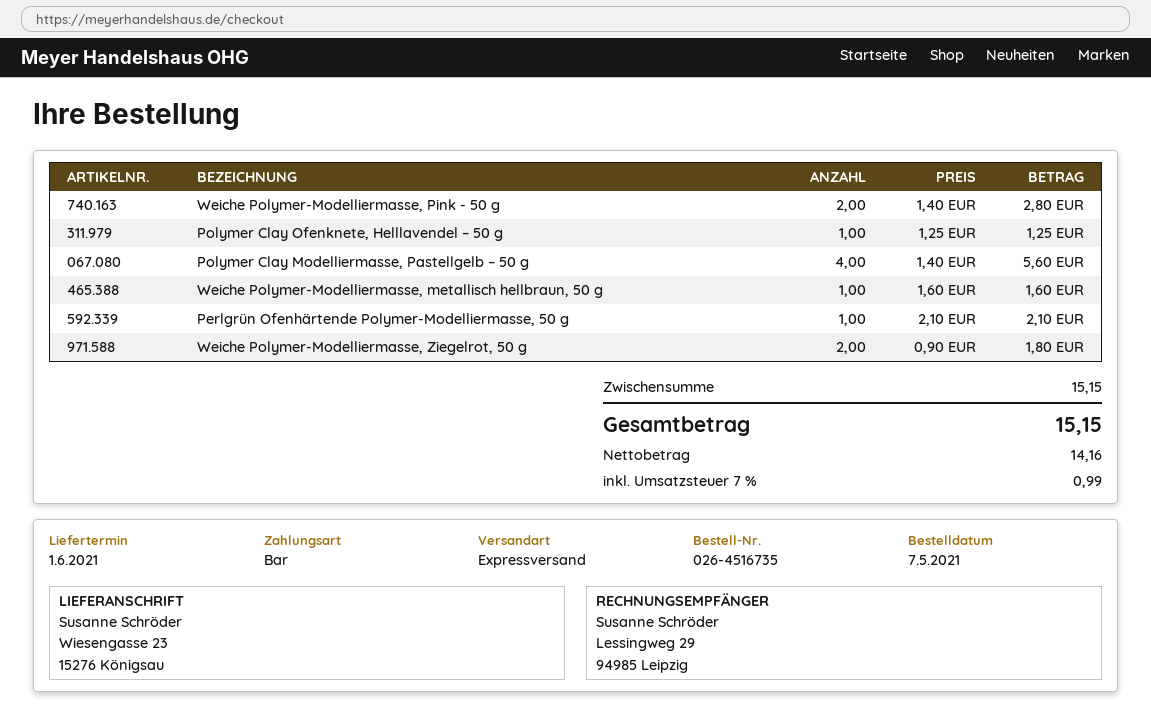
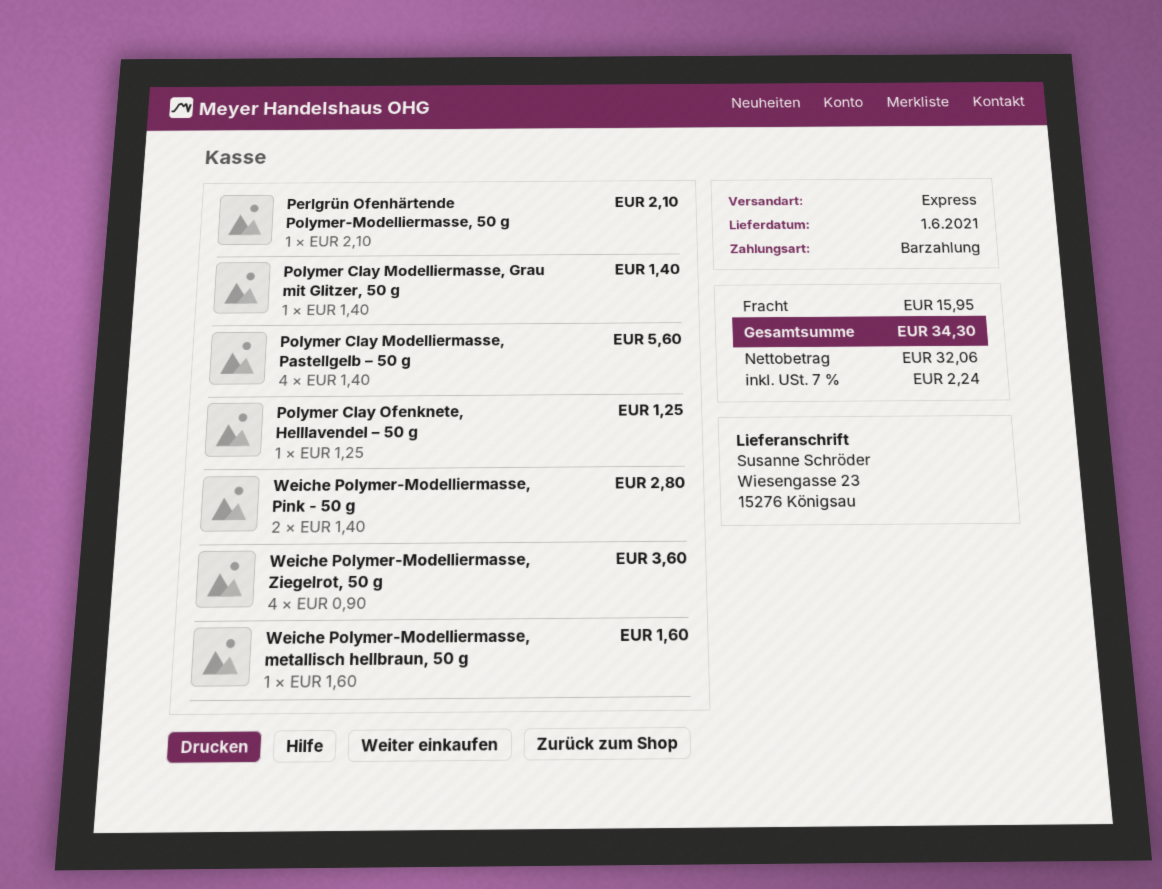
Weiche Polymer-Modelliermasse, Ziegelrot, 50 g: 2 x 0.90 = 1.80 -> 4 x 0.90 = 3.60
Polymer Clay Modelliermasse, Grau mit Glitzer, 50 g: none -> 1 x 1.40 = 1.40
shipping: none -> 15.95
net: 14.16 -> 32.06
tax: 7% = 0.99 -> 7% = 2.24
total: 15.15 -> 34.30

